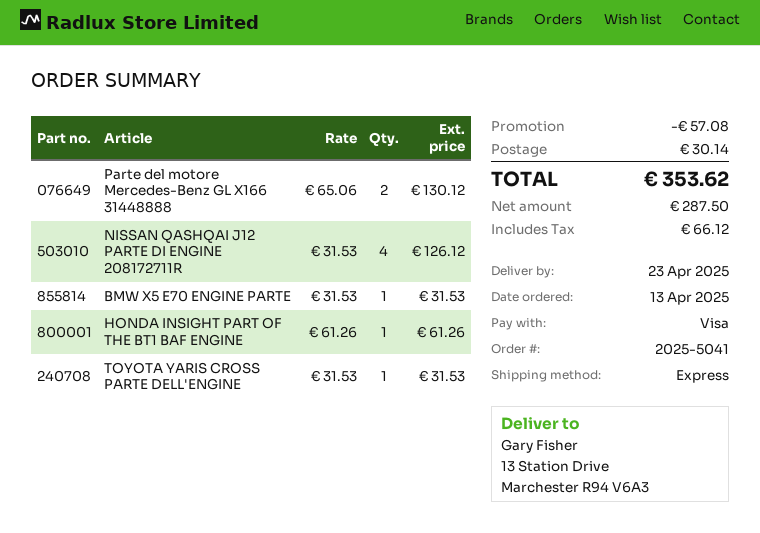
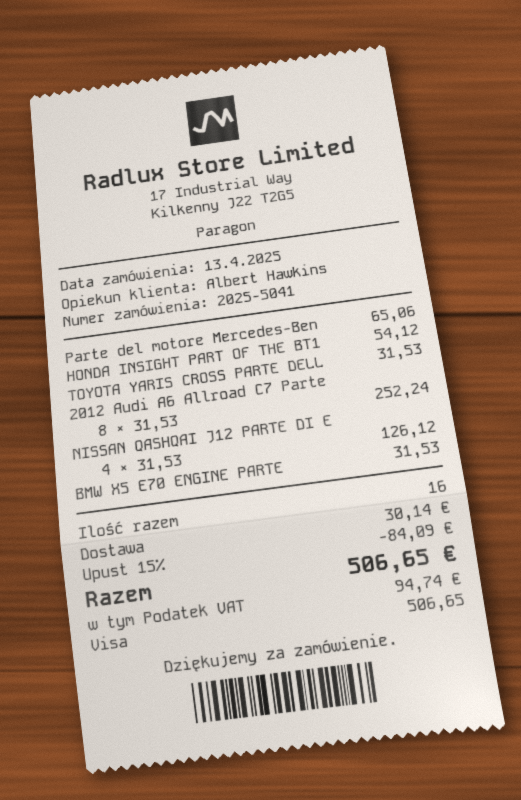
Parte del motore Mercedes-Benz GL X166 31448888: 2 x 65.06 = 130.12 -> 1 x 65.06 = 65.06
HONDA INSIGHT PART OF THE BT1 BAF ENGINE: 1 x 61.26 = 61.26 -> 1 x 54.12 = 54.12
2012 Audi A6 Allroad C7 Parte: none -> 8 x 31.53 = 252.24
discount: 57.08 -> 84.09
tax: 66.12 -> 94.74
total: 353.62 -> 506.65

